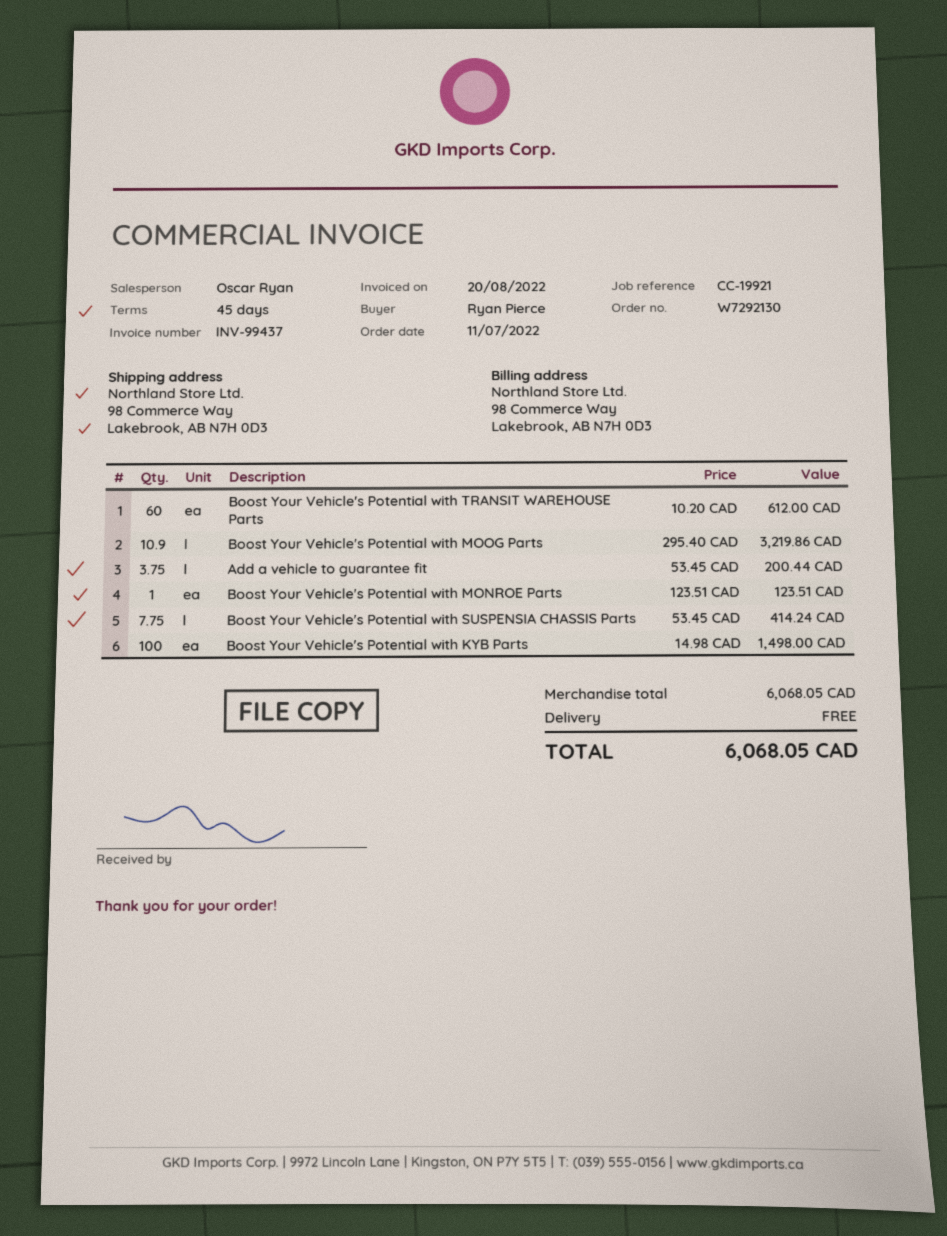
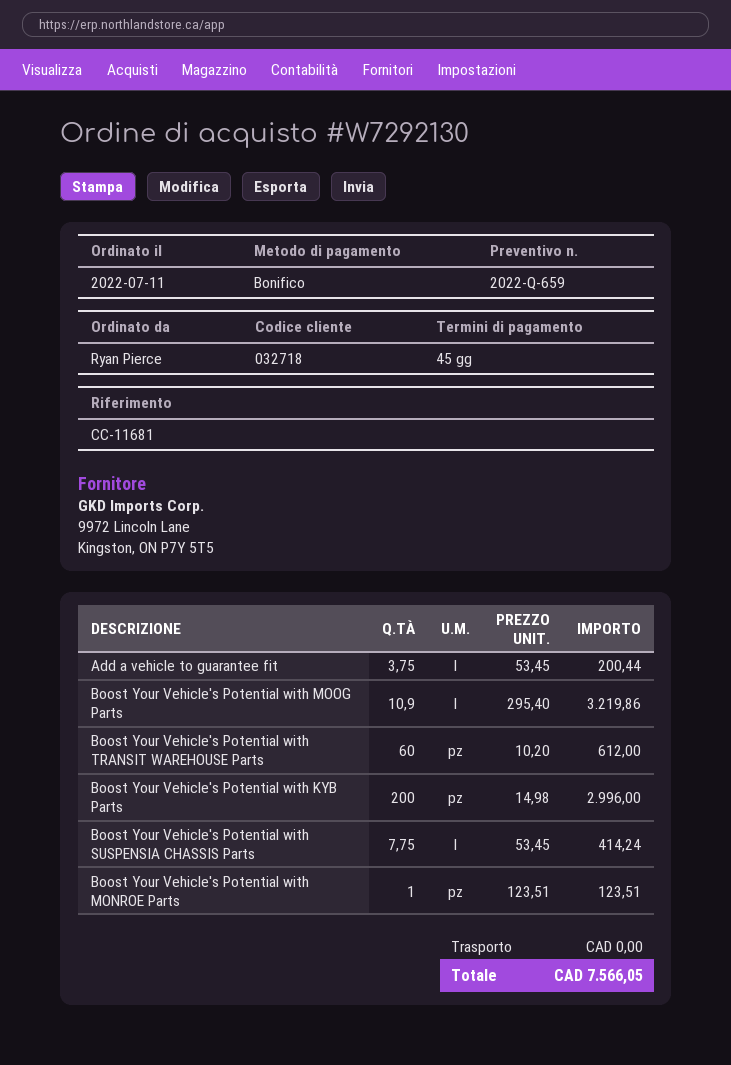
reference: CC-19921 -> CC-11681
Boost Your Vehicle's Potential with KYB Parts: 100 x 14.98 = 1498.00 -> 200 x 14.98 = 2996.00
total: 6068.05 -> 7566.05

